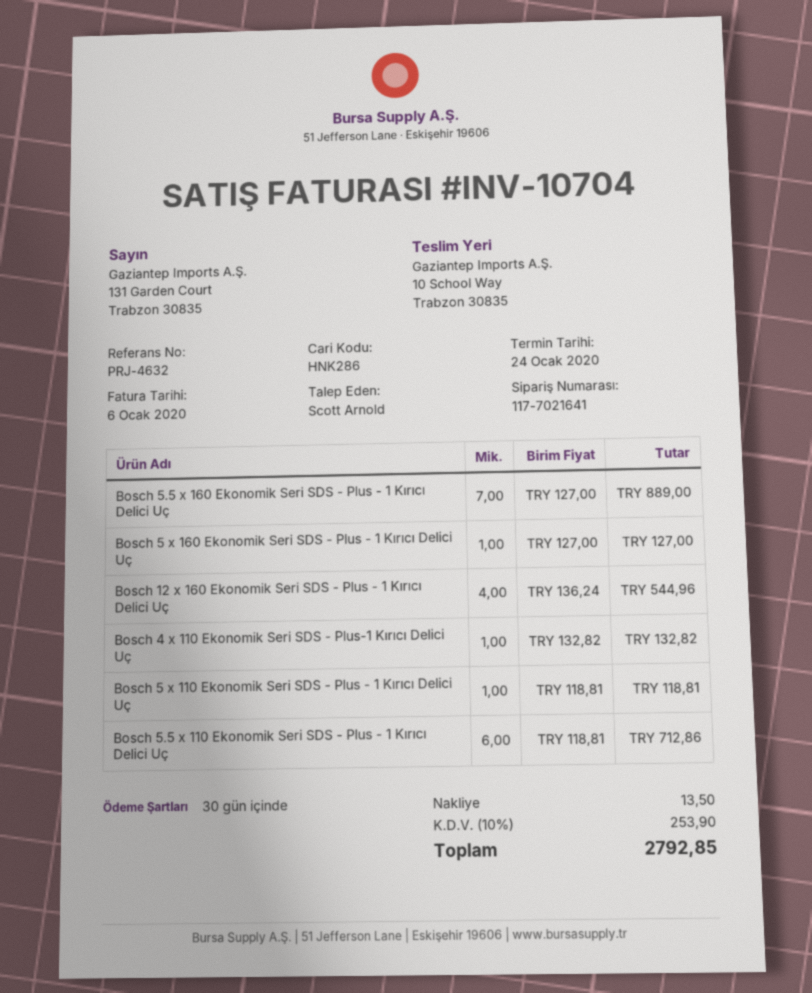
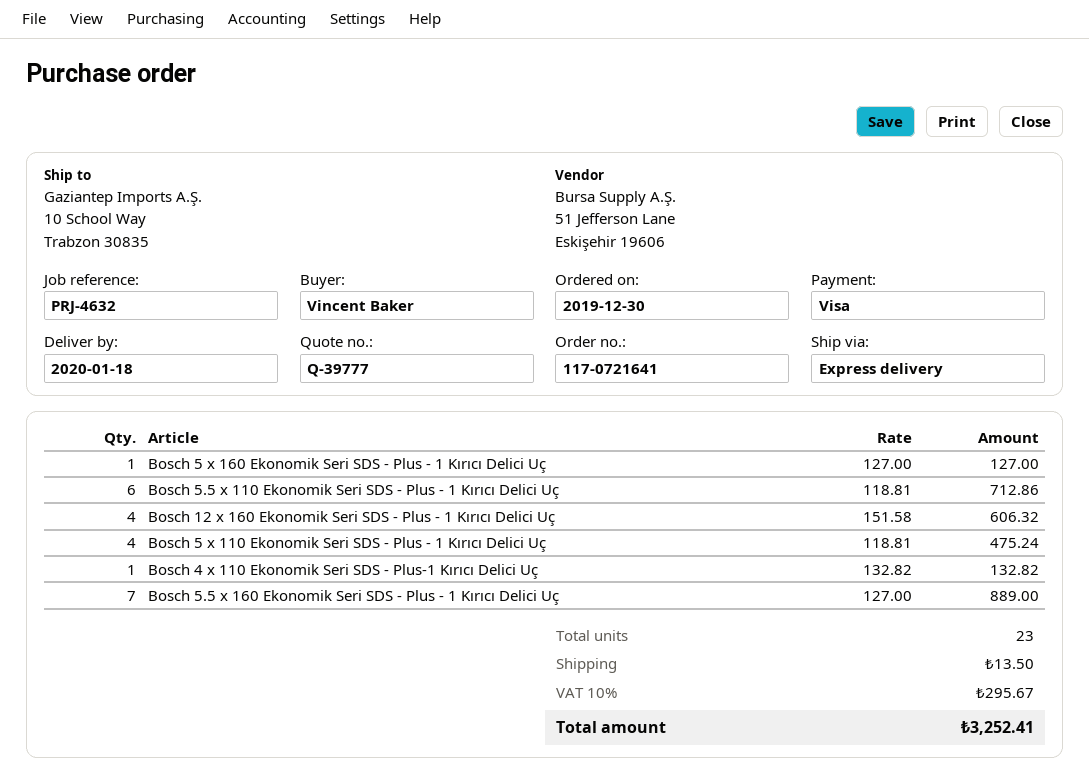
order number: 117-7021641 -> 117-0721641
delivery date: 2020-01-24 -> 2020-01-18
ordered by: Scott Arnold -> Vincent Baker
Bosch 12 x 160 Ekonomik Seri SDS - Plus - 1 Kırıcı Delici Uç: 4 x 136.24 = 544.96 -> 4 x 151.58 = 606.32
Bosch 5 x 110 Ekonomik Seri SDS - Plus - 1 Kırıcı Delici Uç: 1 x 118.81 = 118.81 -> 4 x 118.81 = 475.24
tax: 10% = 253.90 -> 10% = 295.67
total: 2792.85 -> 3252.41

